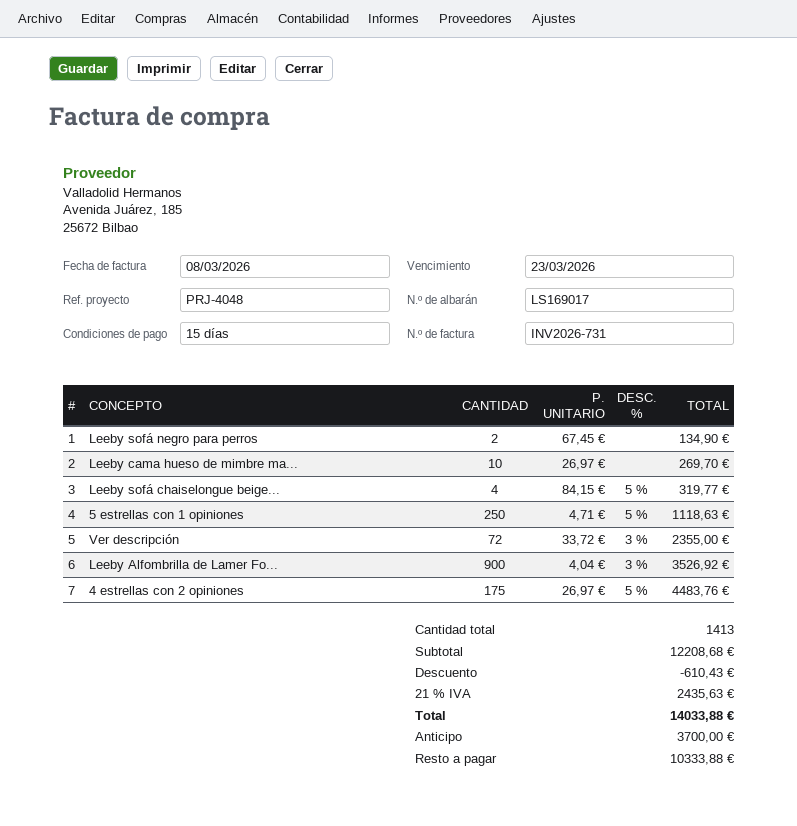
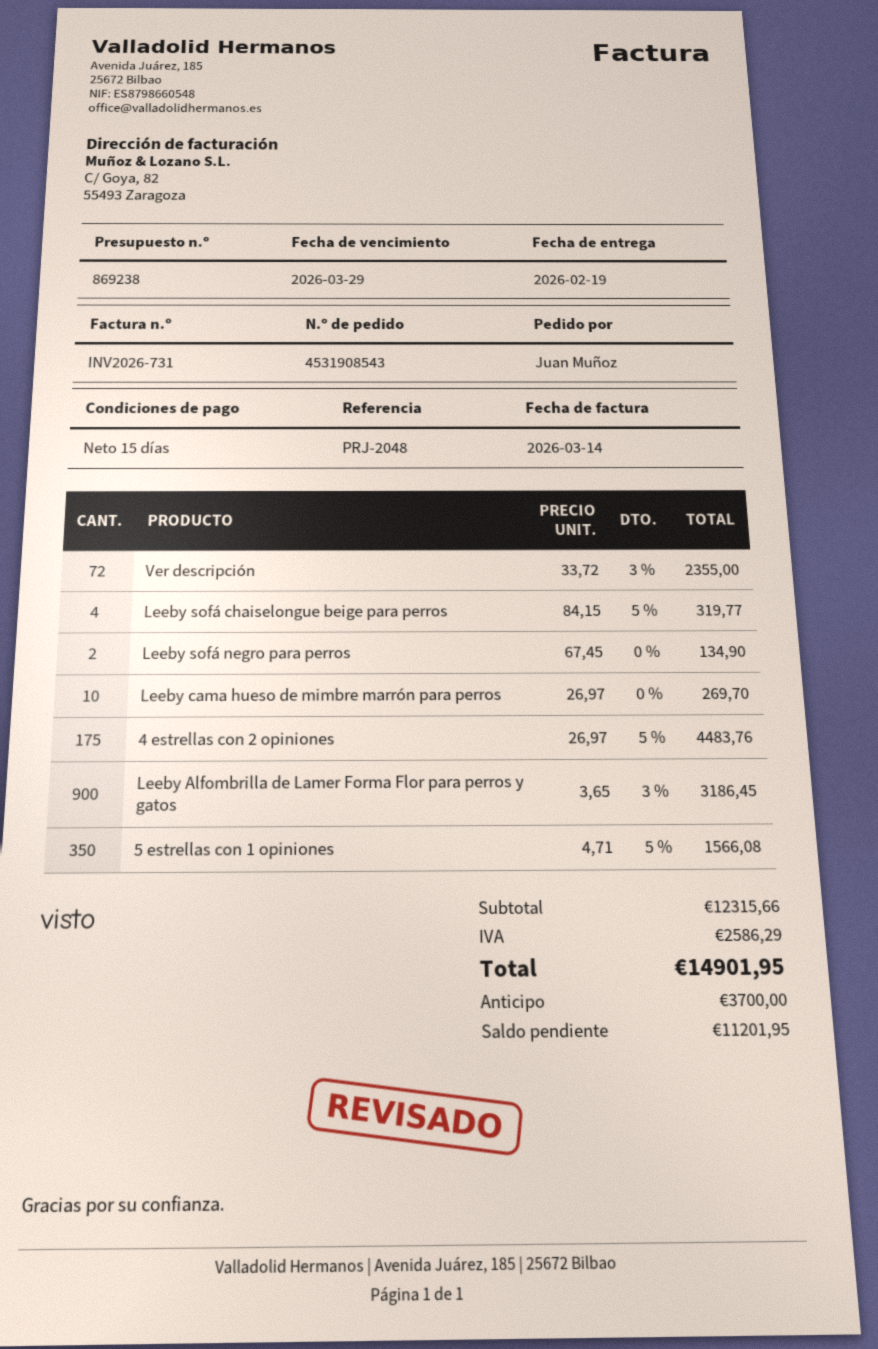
invoice date: 2026-03-08 -> 2026-03-14
due date: 2026-03-23 -> 2026-03-29
reference: PRJ-4048 -> PRJ-2048
5 estrellas con 1 opiniones: 250 x 4.71 - 5% = 1118.63 -> 350 x 4.71 - 5% = 1566.08
Leeby Alfombrilla de Lamer Fo...: 900 x 4.04 - 3% = 3526.92 -> 900 x 3.65 - 3% = 3186.45
subtotal: 12208.68 -> 12315.66
discount: 610.43 -> none
tax: 2435.63 -> 2586.29
total: 14033.88 -> 14901.95
balance: 10333.88 -> 11201.95

